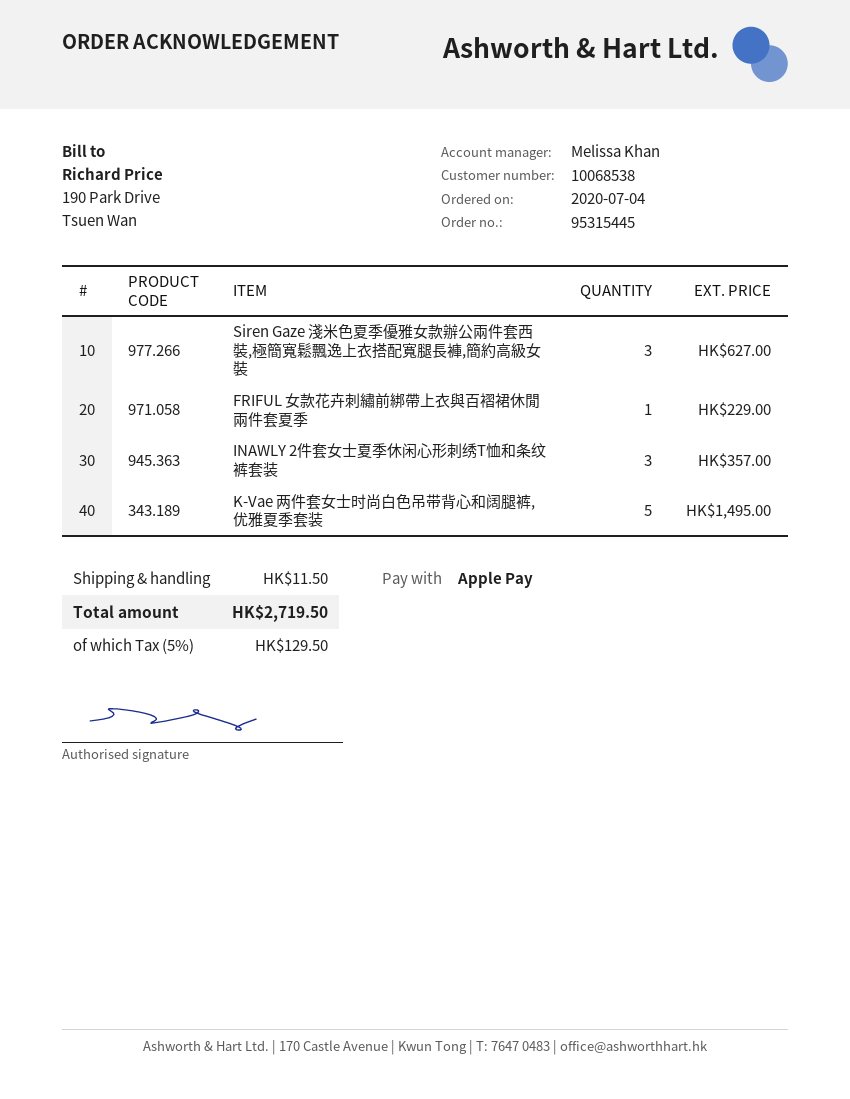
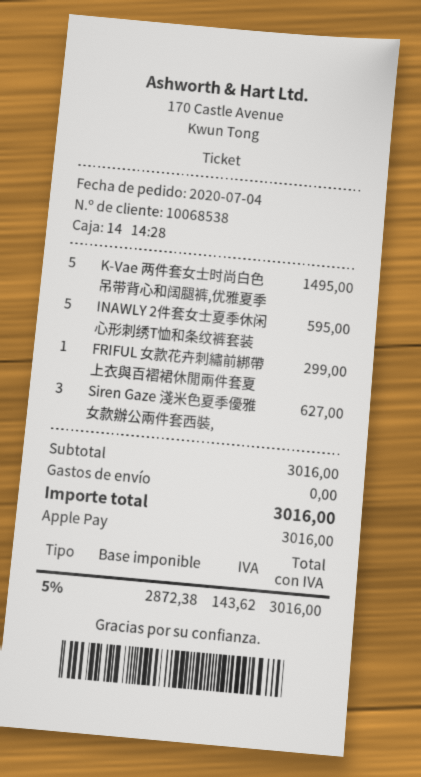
FRIFUL 女款花卉刺繡前綁帶上衣與百褶裙休閒兩件套夏季: 1 for 229.00 -> 1 for 299.00
INAWLY 2件套女士夏季休闲心形刺绣T恤和条纹裤套装: 3 for 357.00 -> 5 for 595.00
shipping: 11.50 -> 0.00
tax: 5% = 129.50 -> 5% = 143.62
total: 2719.50 -> 3016.00

